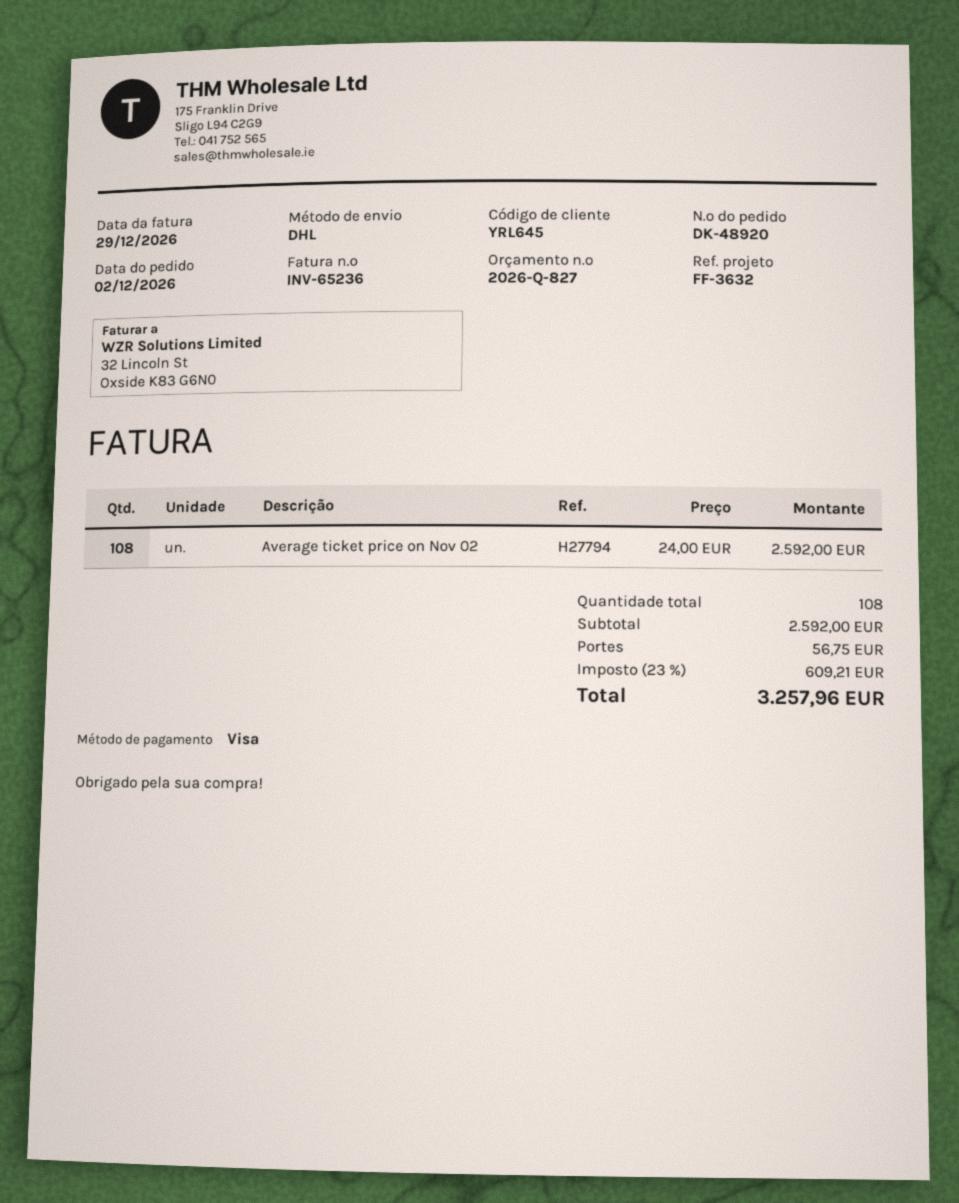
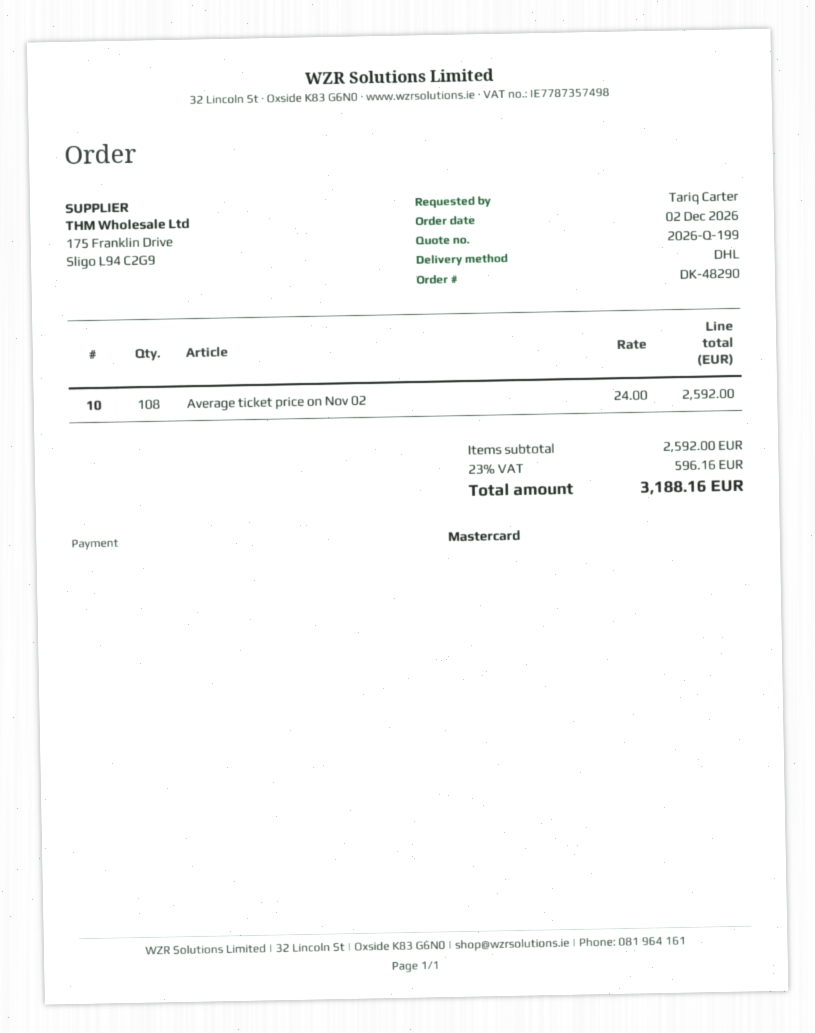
quote number: 2026-Q-827 -> 2026-Q-199
order number: DK-48920 -> DK-48290
payment method: Visa -> Mastercard
shipping: 56.75 -> none
tax: 23% = 609.21 -> 23% = 596.16
total: 3257.96 -> 3188.16

